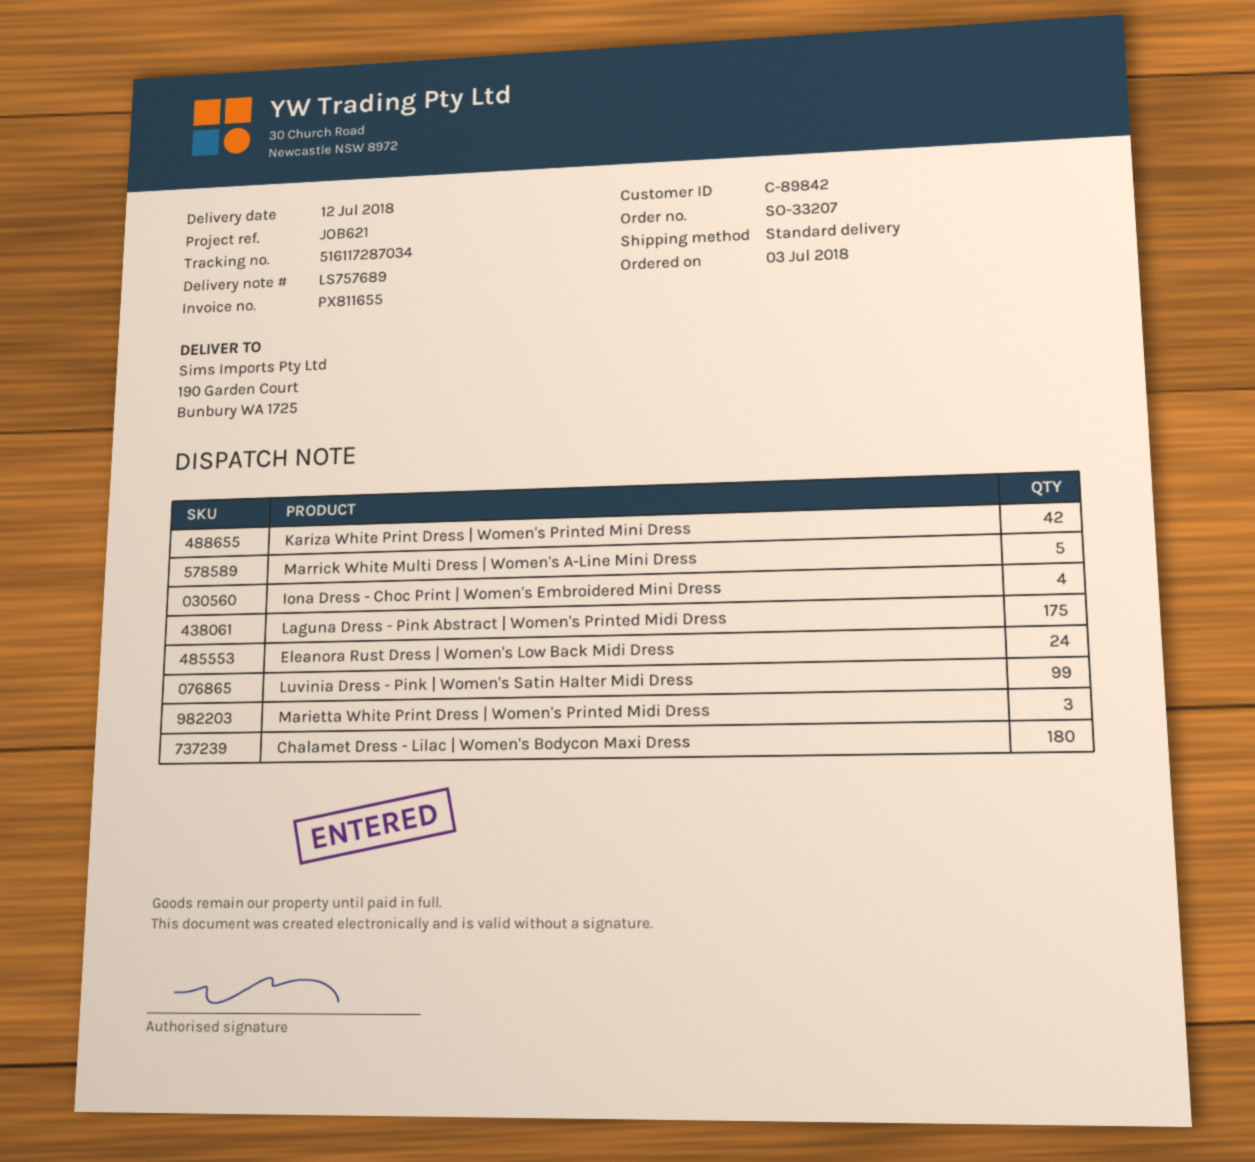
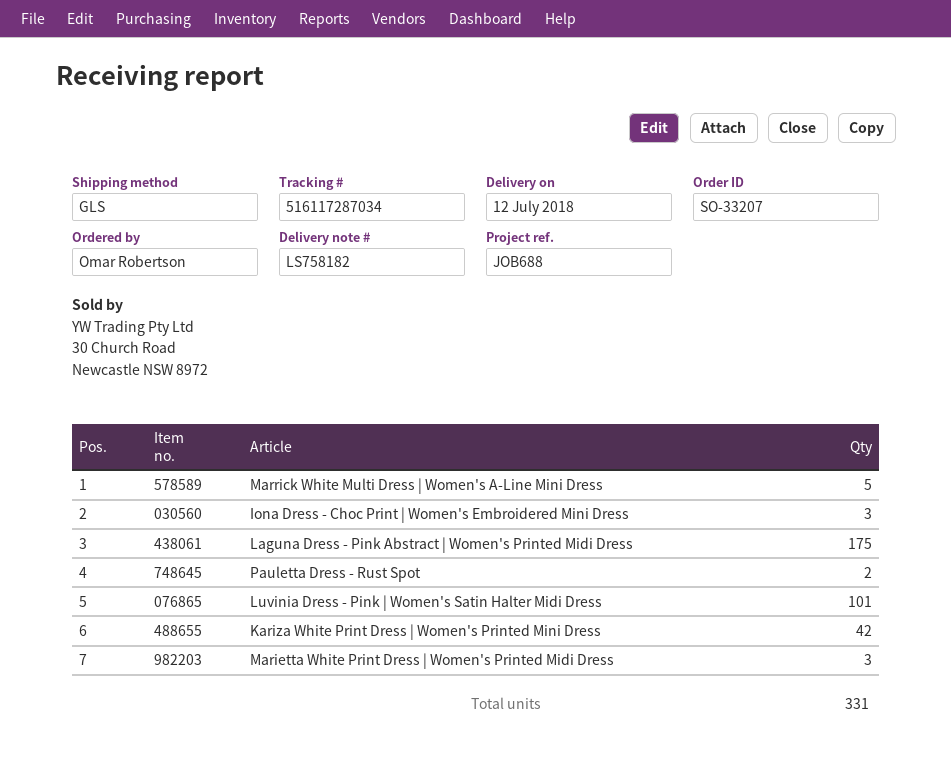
delivery note number: LS757689 -> LS758182
reference: JOB621 -> JOB688
shipping method: standard -> GLS
Iona Dress - Choc Print | Women's Embroidered Mini Dress: 4 -> 3
Eleanora Rust Dress | Women's Low Back Midi Dress: 24 -> none
Luvinia Dress - Pink | Women's Satin Halter Midi Dress: 99 -> 101
Chalamet Dress - Lilac | Women's Bodycon Maxi Dress: 180 -> none
Pauletta Dress - Rust Spot: none -> 2

